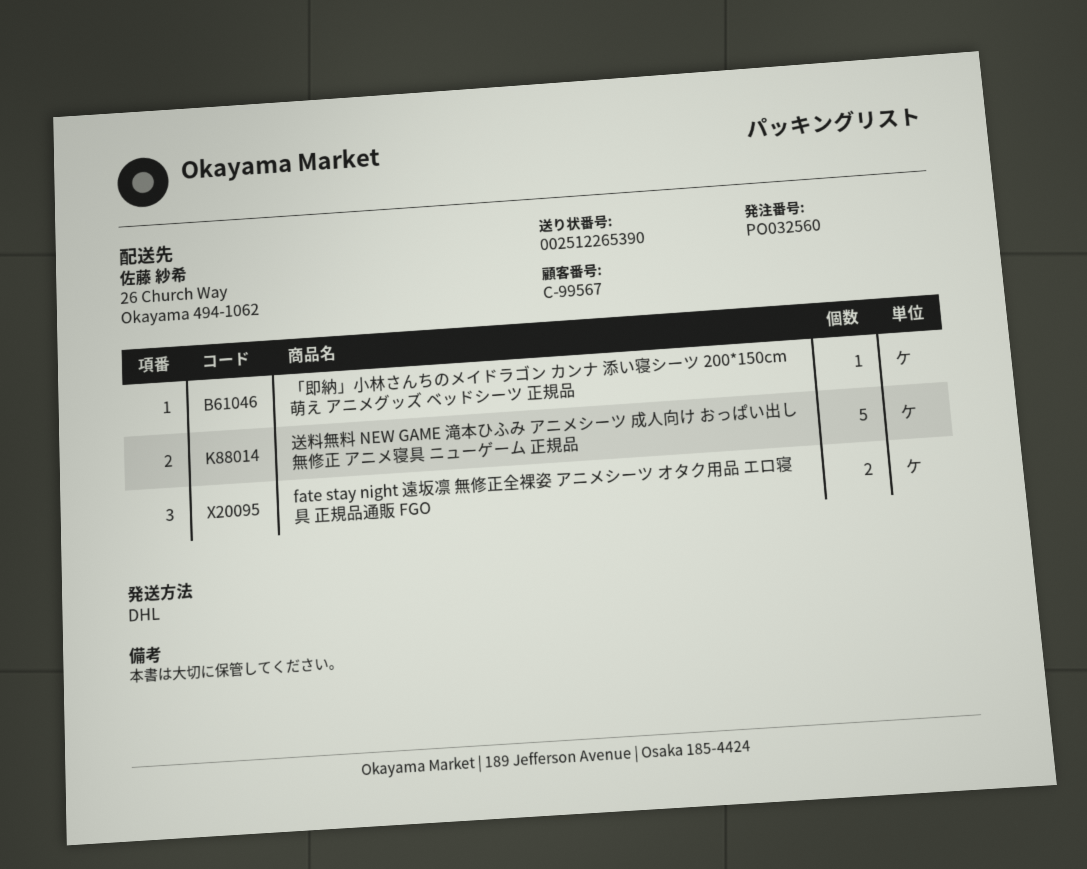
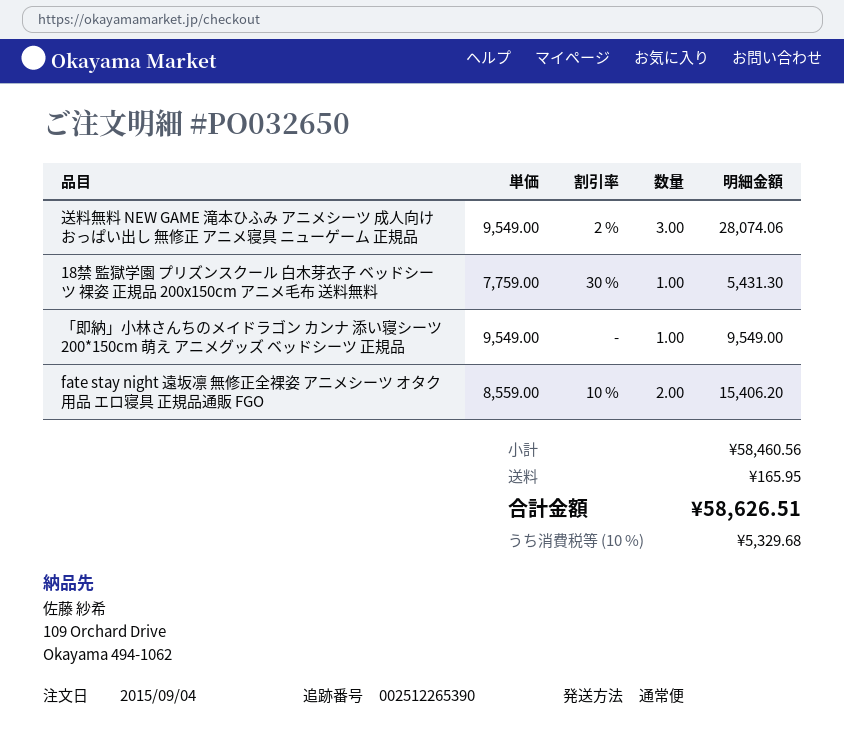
order number: PO032560 -> PO032650
shipping method: DHL -> standard
ship to: 26 Church Way, Okayama 494-1062 -> 109 Orchard Drive, Okayama 494-1062
送料無料 NEW GAME 滝本ひふみ アニメシーツ 成人向け おっぱい出し 無修正 アニメ寝具 ニューゲーム 正規品: 5 -> 3
18禁 監獄学園 プリズンスクール 白木芽衣子 ベッドシーツ 裸姿 正規品 200x150cm アニメ毛布 送料無料: none -> 1

